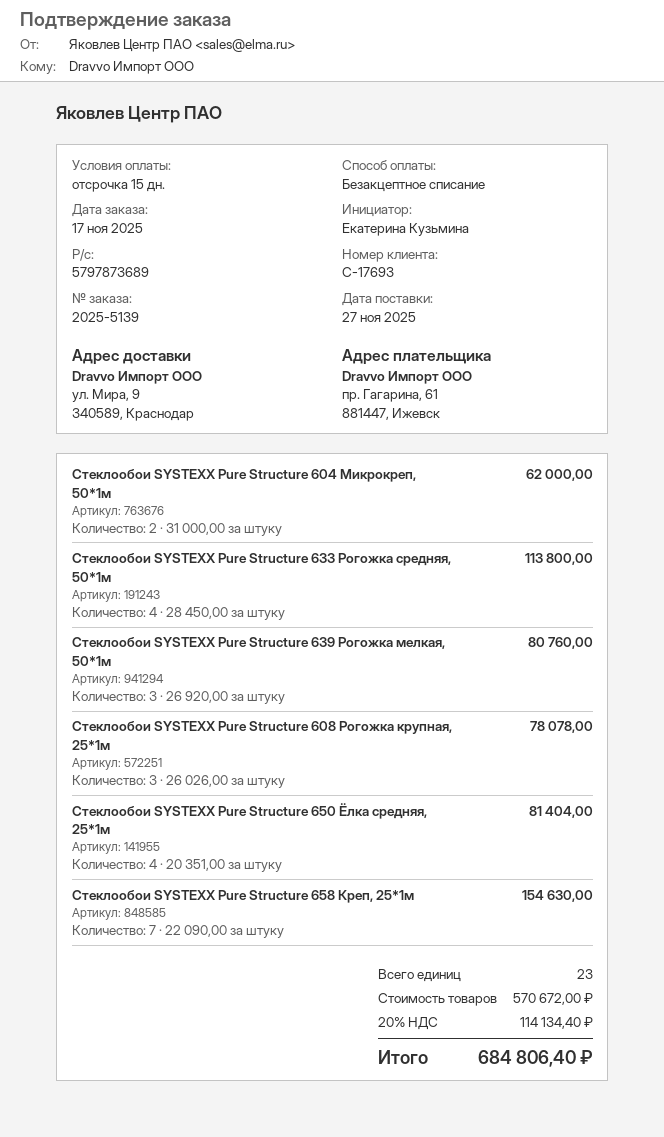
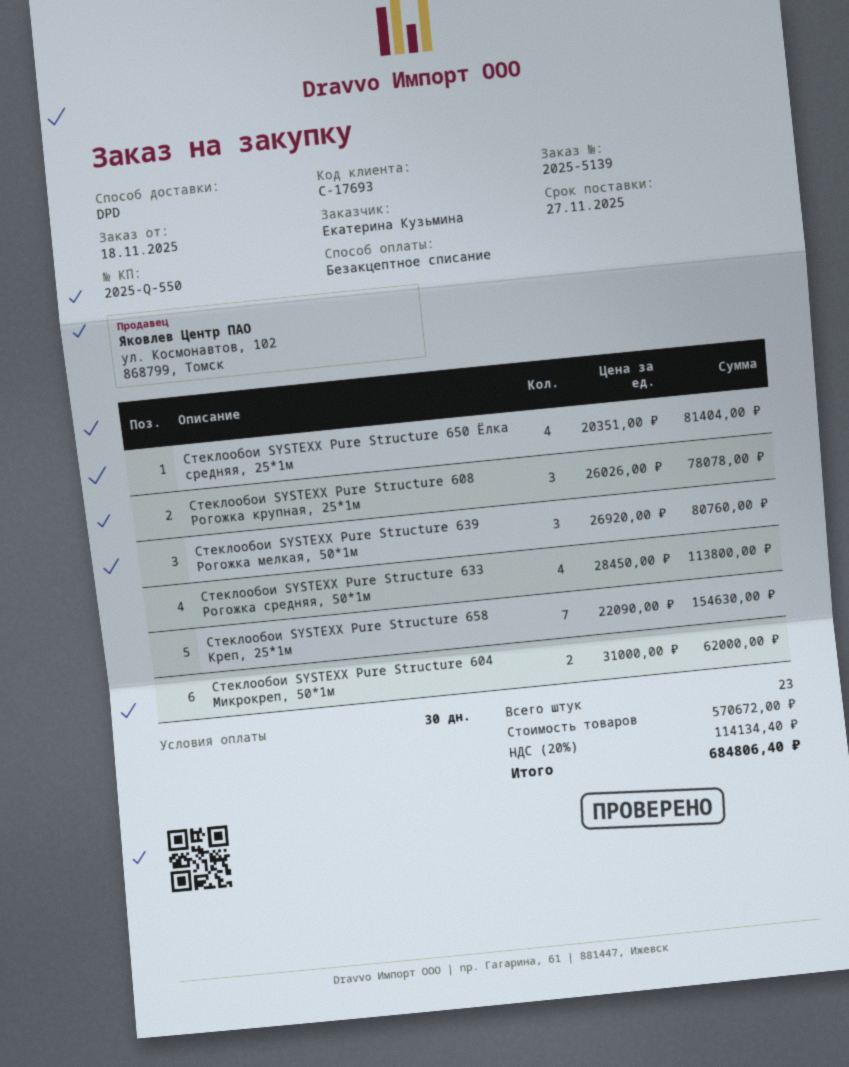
order date: 2025-11-17 -> 2025-11-18
payment terms: 15 days -> 30 days

